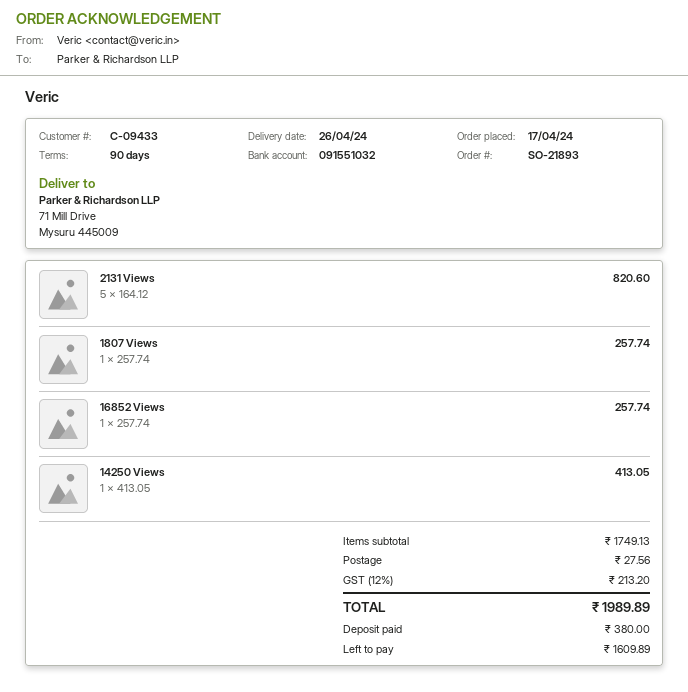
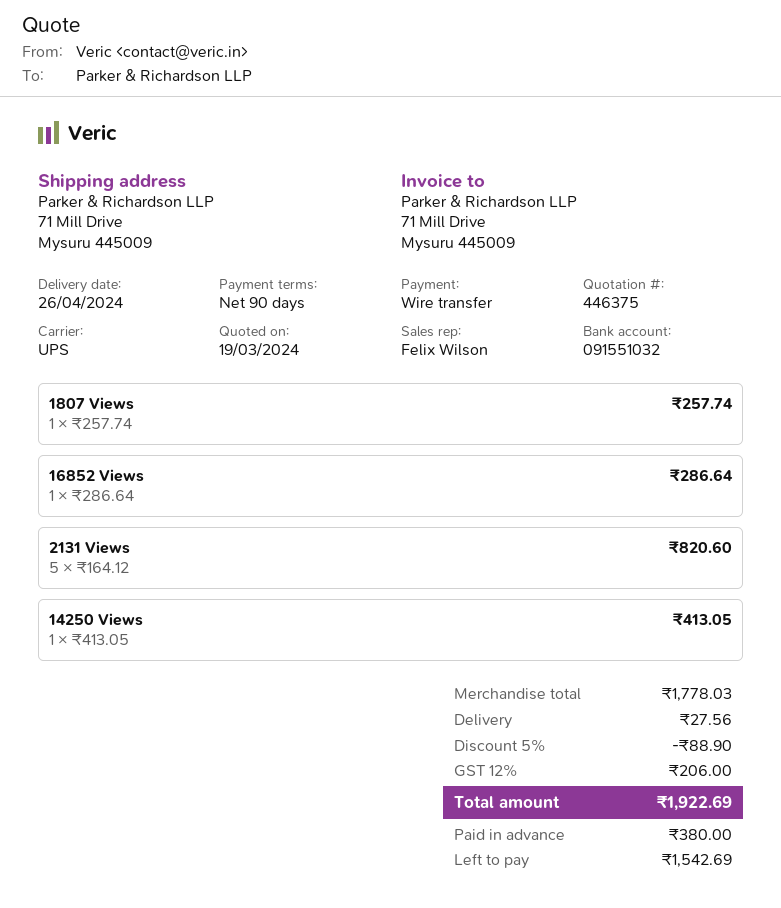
16852 Views: 1 x 257.74 = 257.74 -> 1 x 286.64 = 286.64
subtotal: 1749.13 -> 1778.03
discount: none -> 5% = 88.90
tax: 12% = 213.20 -> 12% = 206.00
total: 1989.89 -> 1922.69
balance: 1609.89 -> 1542.69

